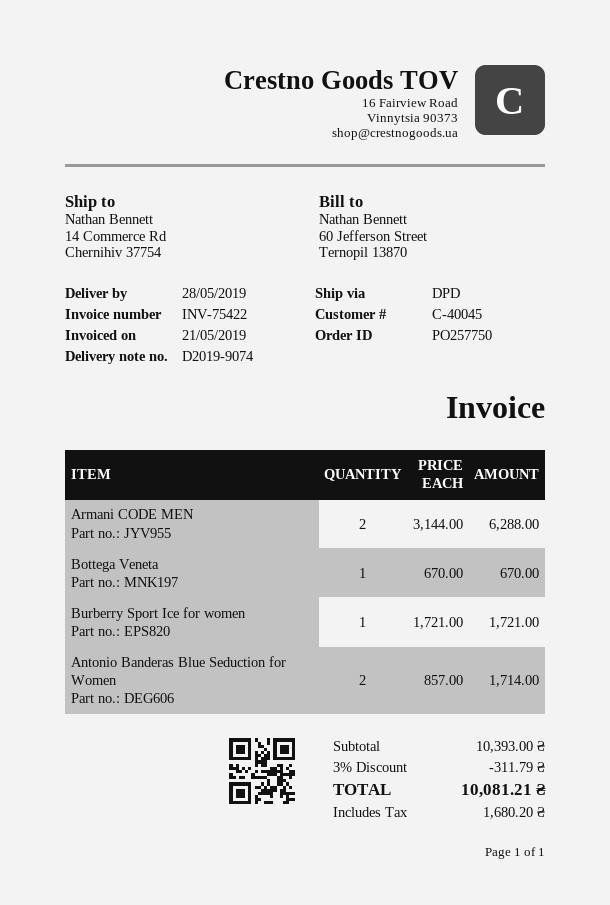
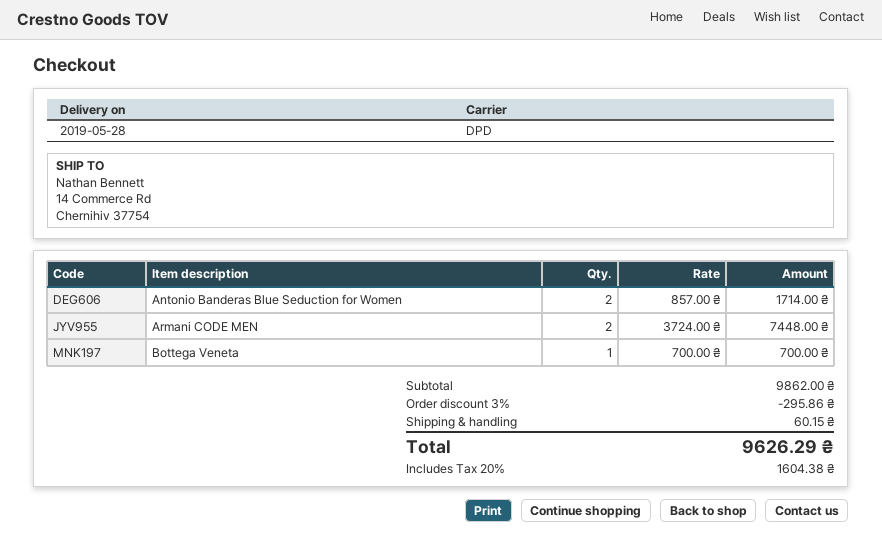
Armani CODE MEN: 2 x 3144.00 = 6288.00 -> 2 x 3724.00 = 7448.00
Bottega Veneta: 1 x 670.00 = 670.00 -> 1 x 700.00 = 700.00
Burberry Sport Ice for women: 1 x 1721.00 = 1721.00 -> none
subtotal: 10393.00 -> 9862.00
discount: 3% = 311.79 -> 3% = 295.86
shipping: none -> 60.15
tax: 1680.20 -> 1604.38
total: 10081.21 -> 9626.29

